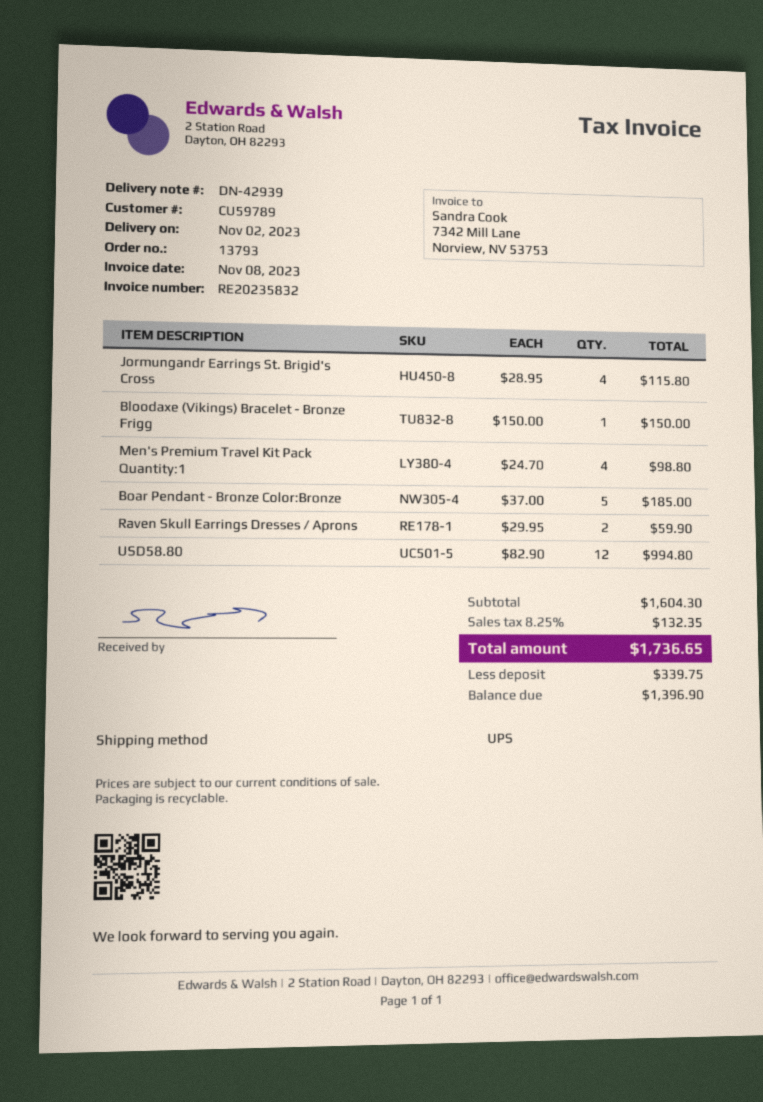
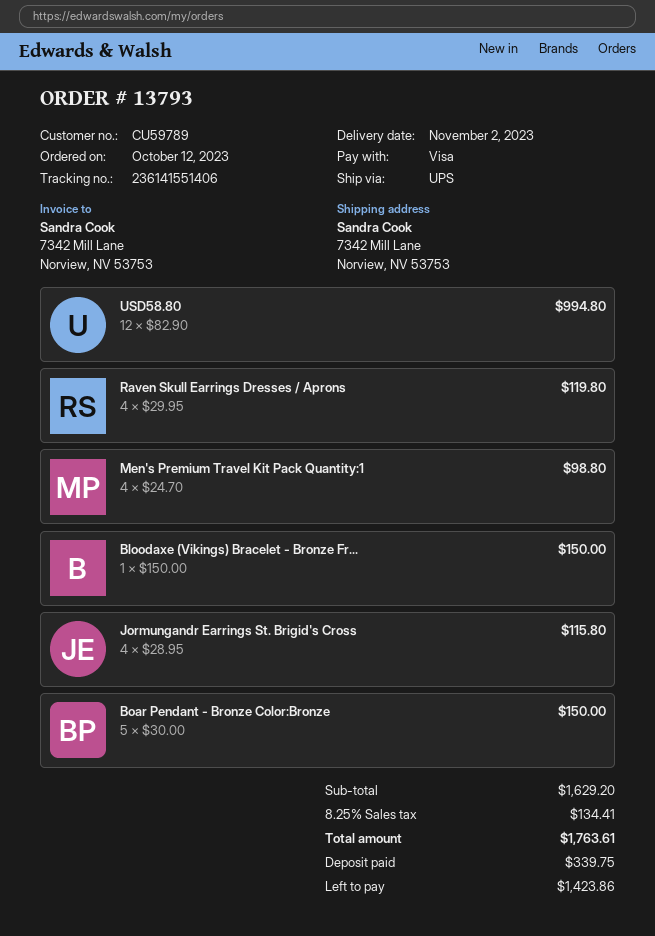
Boar Pendant - Bronze Color:Bronze: 5 x 37.00 = 185.00 -> 5 x 30.00 = 150.00
Raven Skull Earrings Dresses / Aprons: 2 x 29.95 = 59.90 -> 4 x 29.95 = 119.80
subtotal: 1604.30 -> 1629.20
tax: 8.25% = 132.35 -> 8.25% = 134.41
total: 1736.65 -> 1763.61
balance: 1396.90 -> 1423.86

